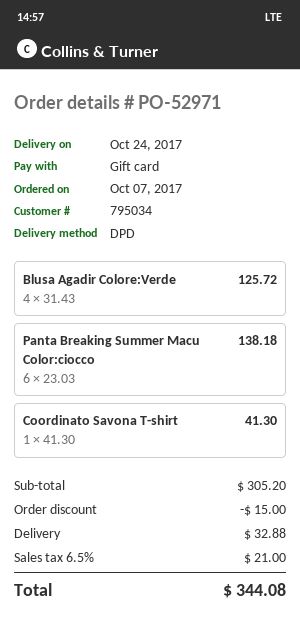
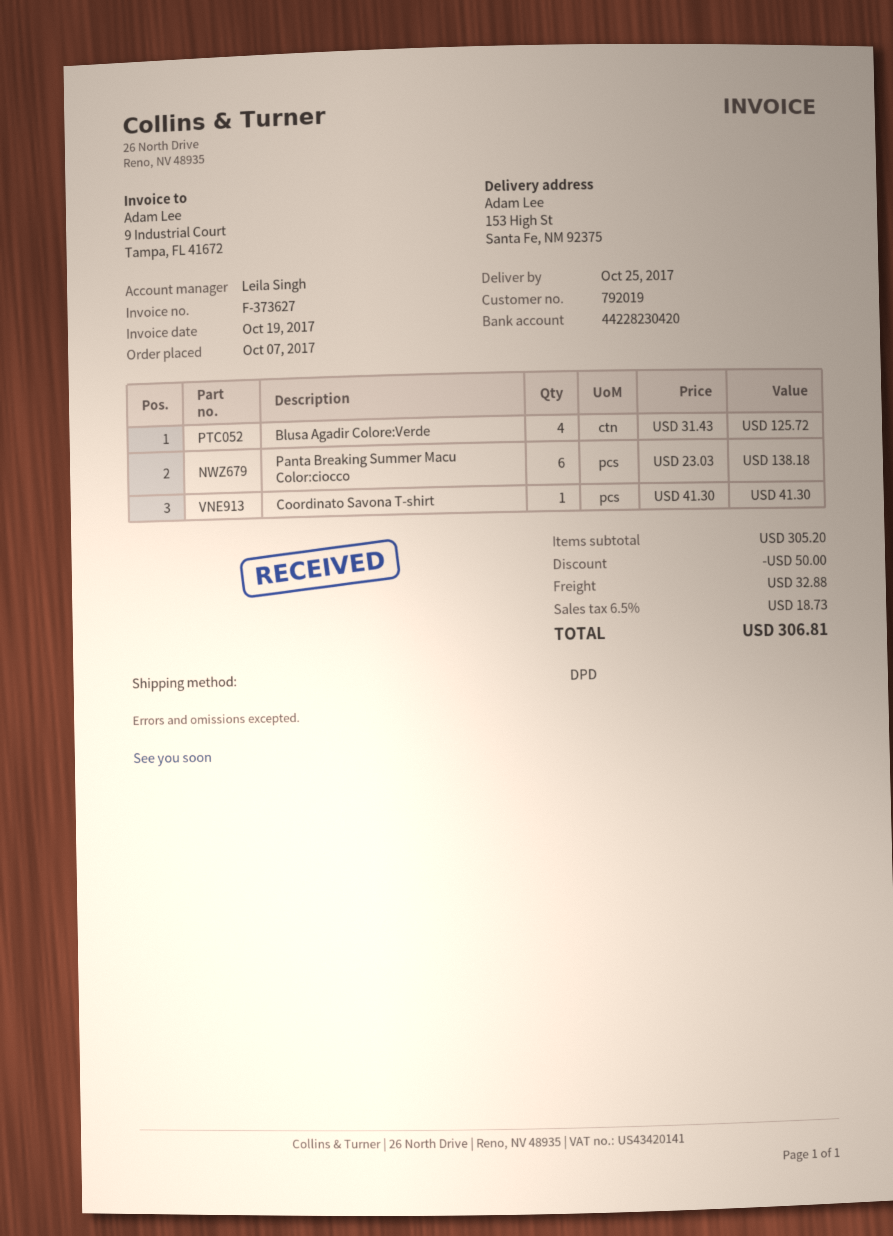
delivery date: 2017-10-24 -> 2017-10-25
customer number: 795034 -> 792019
discount: 15.00 -> 50.00
tax: 6.5% = 21.00 -> 6.5% = 18.73
total: 344.08 -> 306.81

